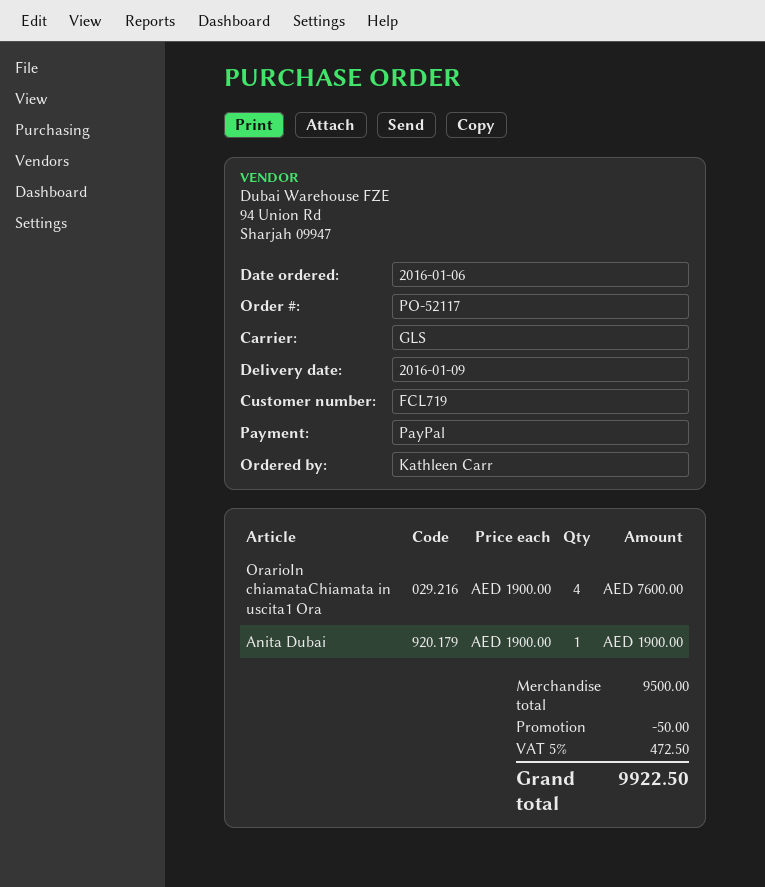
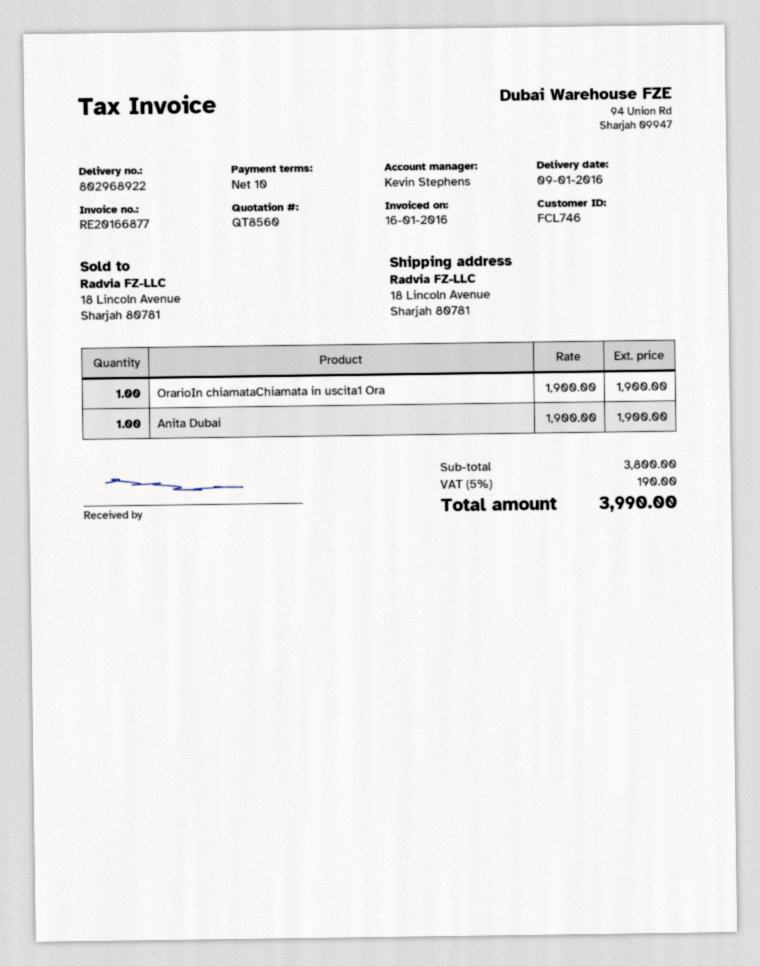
customer number: FCL719 -> FCL746
OrarioIn chiamataChiamata in uscita1 Ora: 4 x 1900.00 = 7600.00 -> 1 x 1900.00 = 1900.00
subtotal: 9500.00 -> 3800.00
discount: 50.00 -> none
tax: 5% = 472.50 -> 5% = 190.00
total: 9922.50 -> 3990.00

